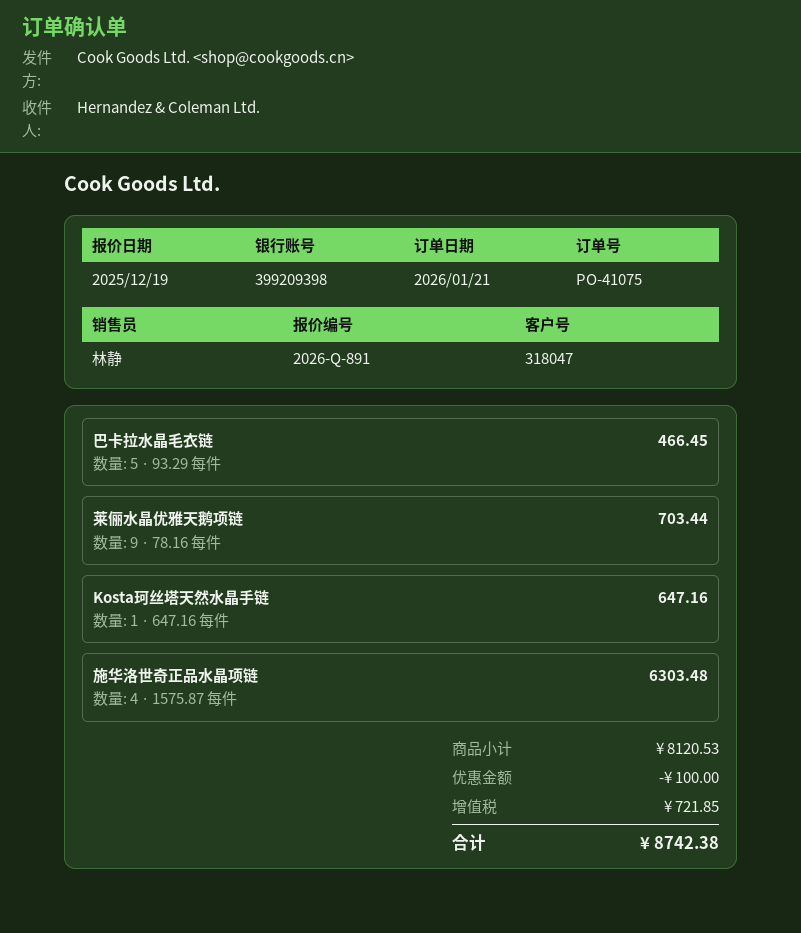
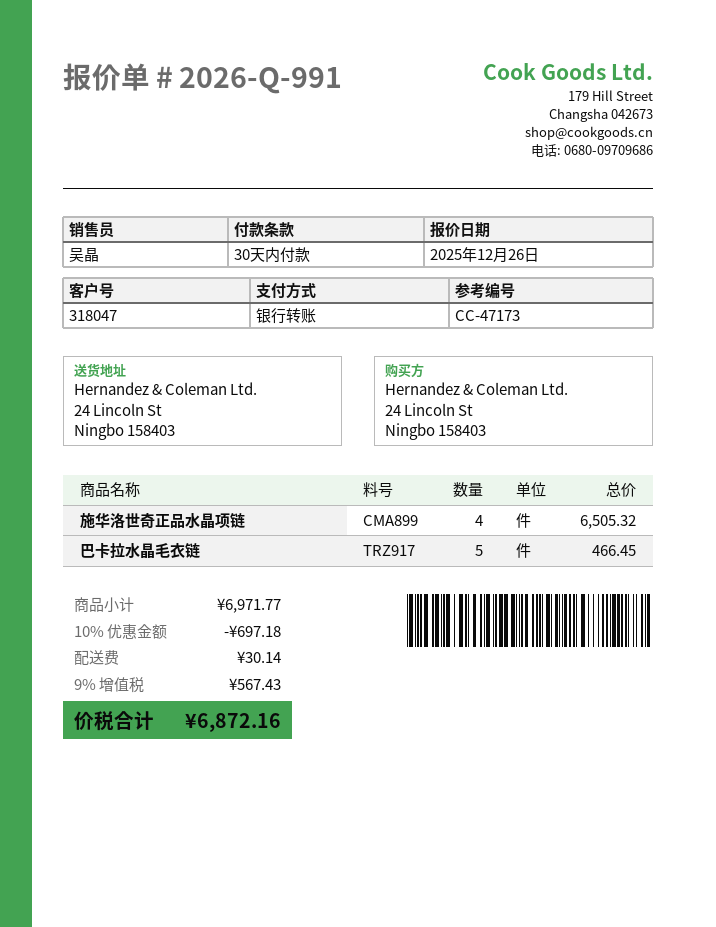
quote number: 2026-Q-891 -> 2026-Q-991
quote date: 2025-12-19 -> 2025-12-26
sales rep: 林静 -> 吴晶
莱俪水晶优雅天鹅项链: 9 for 703.44 -> none
Kosta珂丝塔天然水晶手链: 1 for 647.16 -> none
施华洛世奇正品水晶项链: 4 for 6303.48 -> 4 for 6505.32
subtotal: 8120.53 -> 6971.77
discount: 100.00 -> 697.18
shipping: none -> 30.14
tax: 721.85 -> 567.43
total: 8742.38 -> 6872.16

